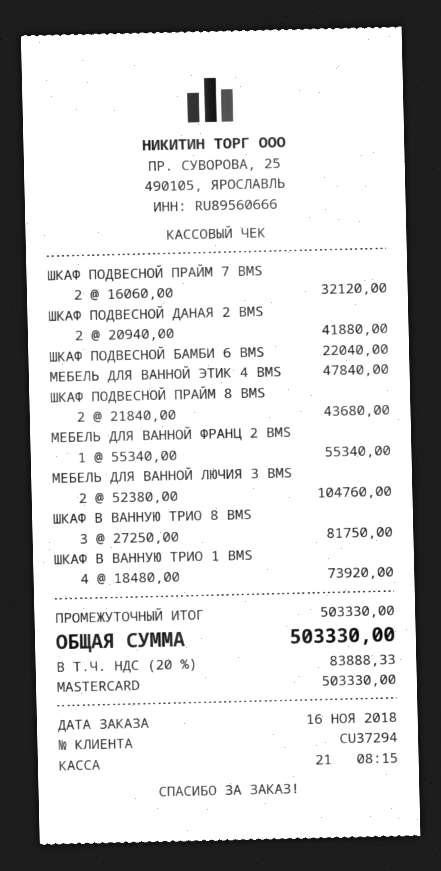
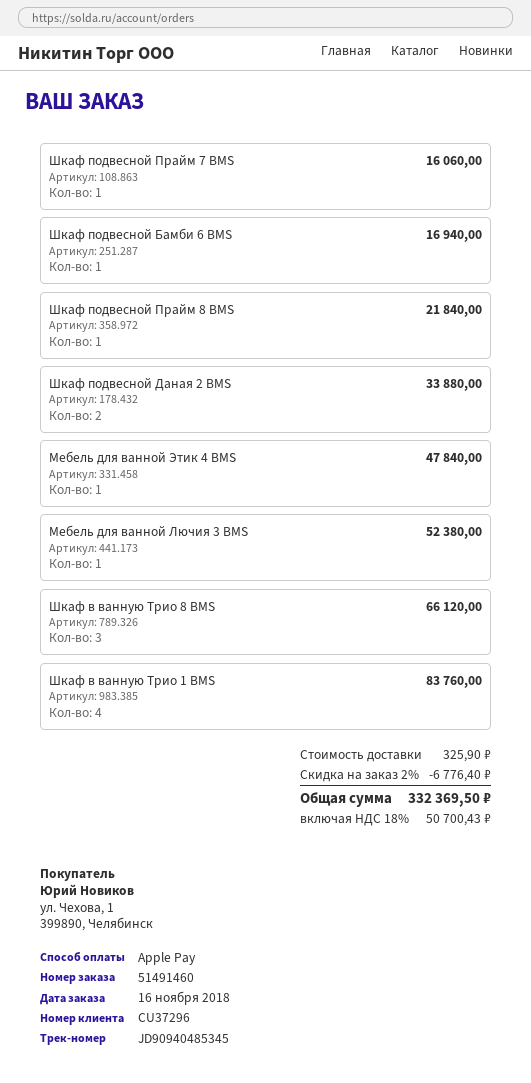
customer number: CU37294 -> CU37296
payment method: Mastercard -> Apple Pay
ШКАФ ПОДВЕСНОЙ ПРАЙМ 7 BMS: 2 for 32120.00 -> 1 for 16060.00
ШКАФ ПОДВЕСНОЙ ДАНАЯ 2 BMS: 2 for 41880.00 -> 2 for 33880.00
ШКАФ ПОДВЕСНОЙ БАМБИ 6 BMS: 1 for 22040.00 -> 1 for 16940.00
ШКАФ ПОДВЕСНОЙ ПРАЙМ 8 BMS: 2 for 43680.00 -> 1 for 21840.00
МЕБЕЛЬ ДЛЯ ВАННОЙ ФРАНЦ 2 BMS: 1 for 55340.00 -> none
МЕБЕЛЬ ДЛЯ ВАННОЙ ЛЮЧИЯ 3 BMS: 2 for 104760.00 -> 1 for 52380.00
ШКАФ В ВАННУЮ ТРИО 8 BMS: 3 for 81750.00 -> 3 for 66120.00
ШКАФ В ВАННУЮ ТРИО 1 BMS: 4 for 73920.00 -> 4 for 83760.00
discount: none -> 2% = 6776.40
shipping: none -> 325.90
tax: 20% = 83888.33 -> 18% = 50700.43
total: 503330.00 -> 332369.50

